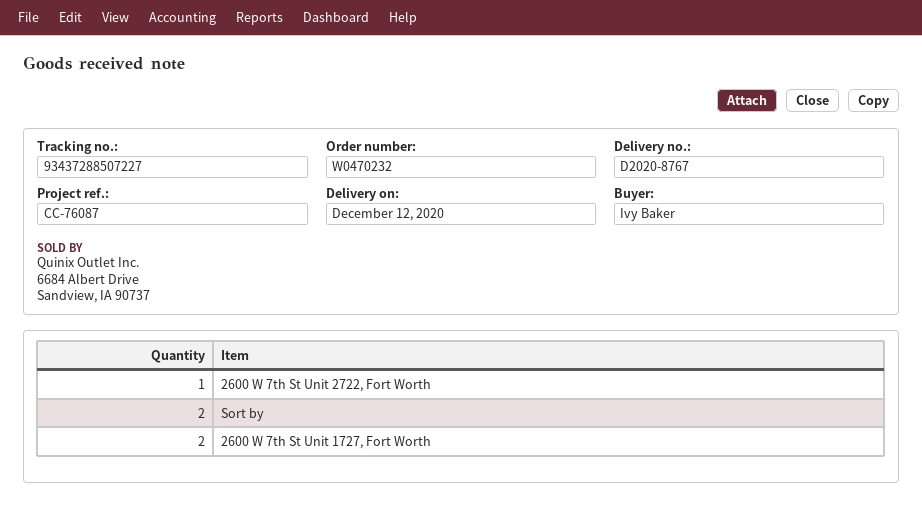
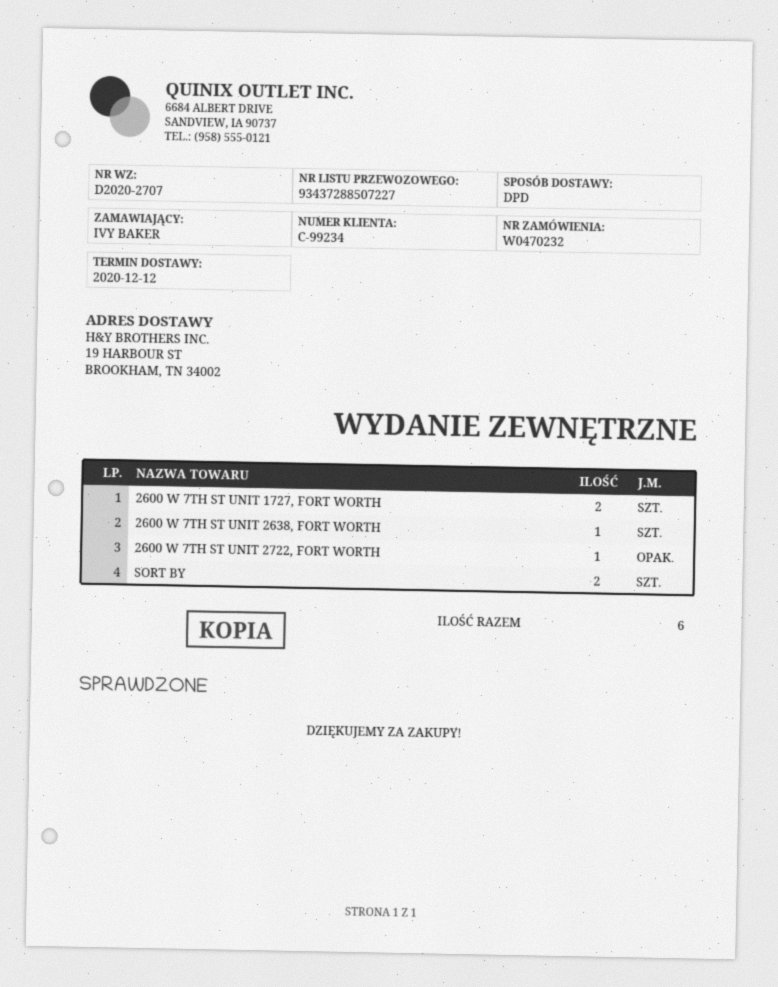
delivery note number: D2020-8767 -> D2020-2707
2600 W 7TH ST UNIT 2638, FORT WORTH: none -> 1

